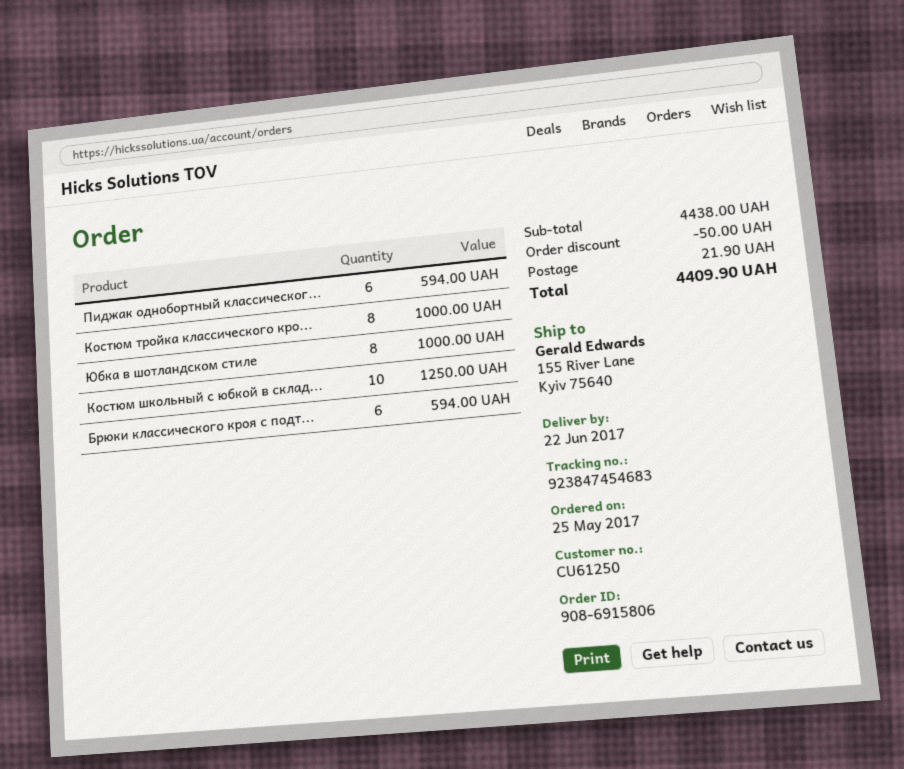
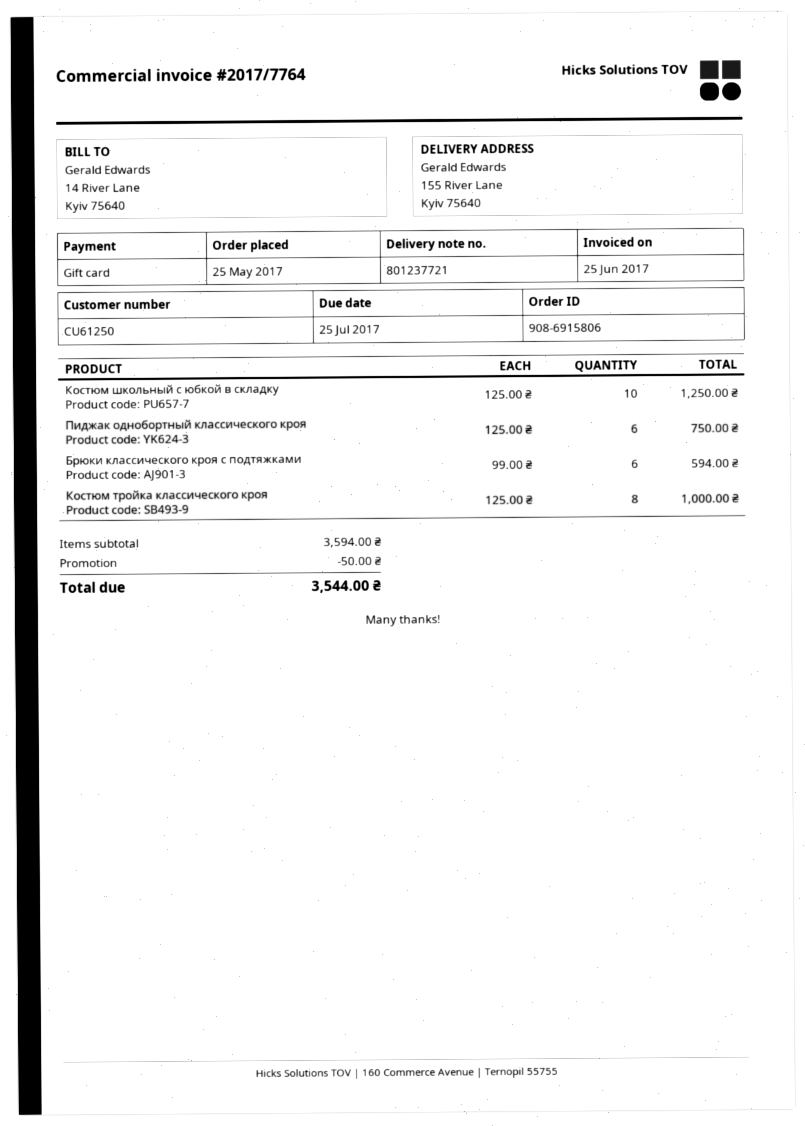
Пиджак однобортный классическог...: 6 for 594.00 -> 6 for 750.00
Юбка в шотландском стиле: 8 for 1000.00 -> none
subtotal: 4438.00 -> 3594.00
shipping: 21.90 -> none
total: 4409.90 -> 3544.00

